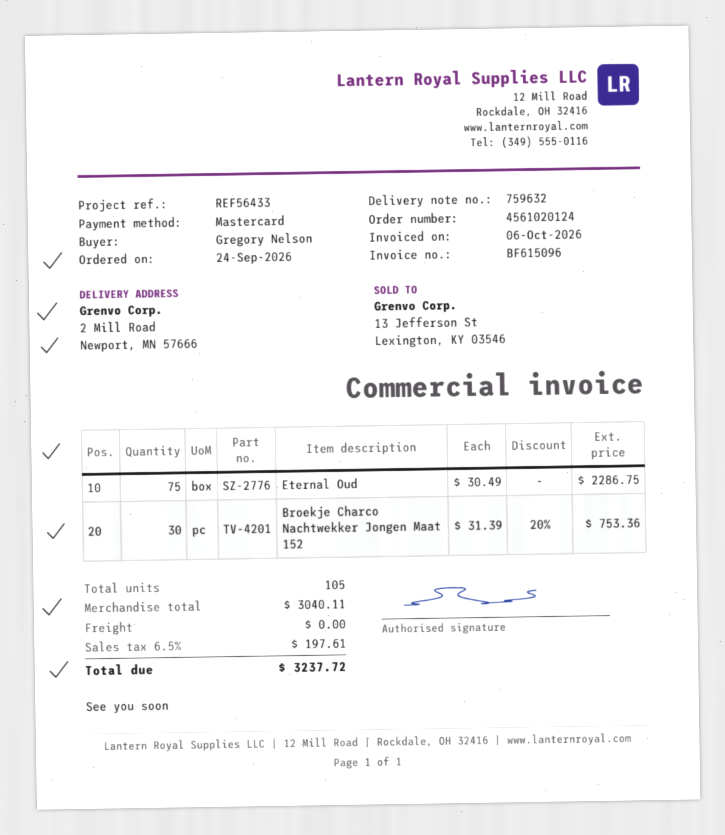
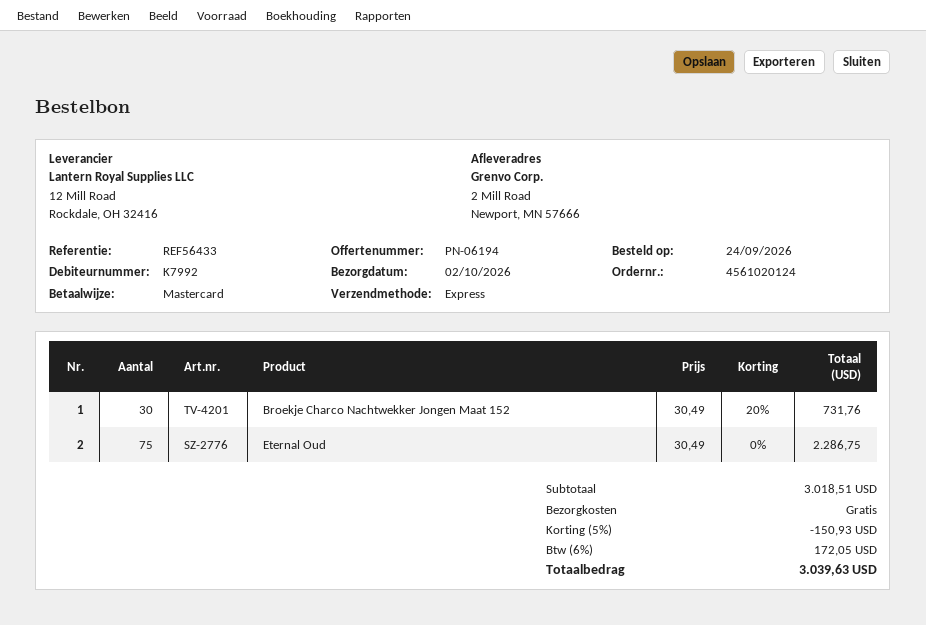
Broekje Charco Nachtwekker Jongen Maat 152: 30 x 31.39 - 20% = 753.36 -> 30 x 30.49 - 20% = 731.76
subtotal: 3040.11 -> 3018.51
discount: none -> 5% = 150.93
tax: 6.5% = 197.61 -> 6% = 172.05
total: 3237.72 -> 3039.63

